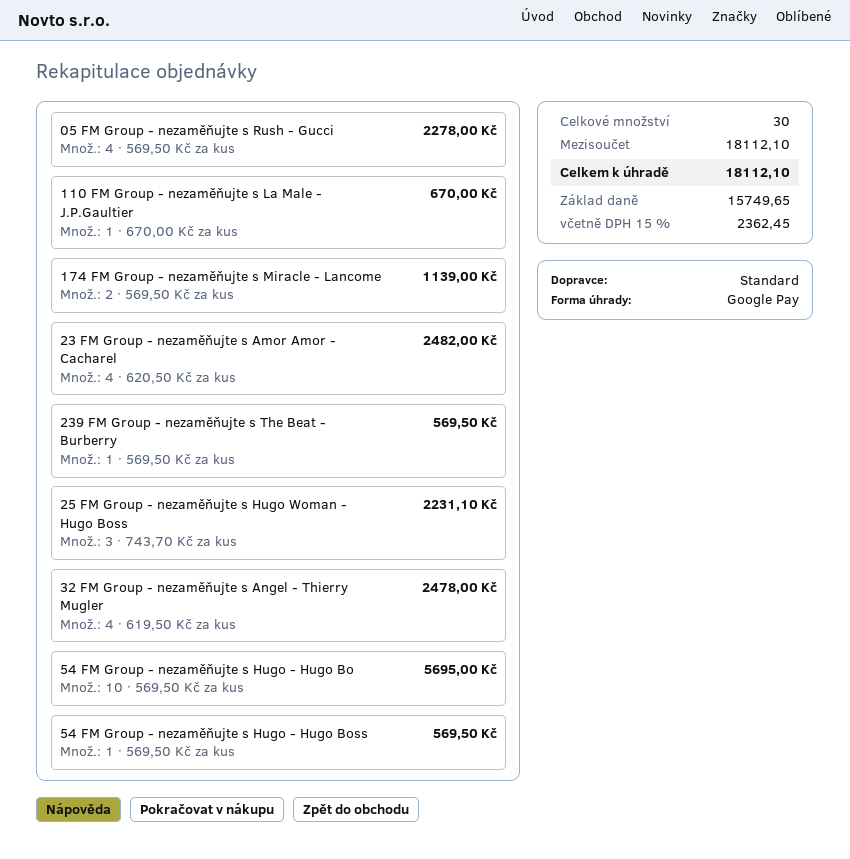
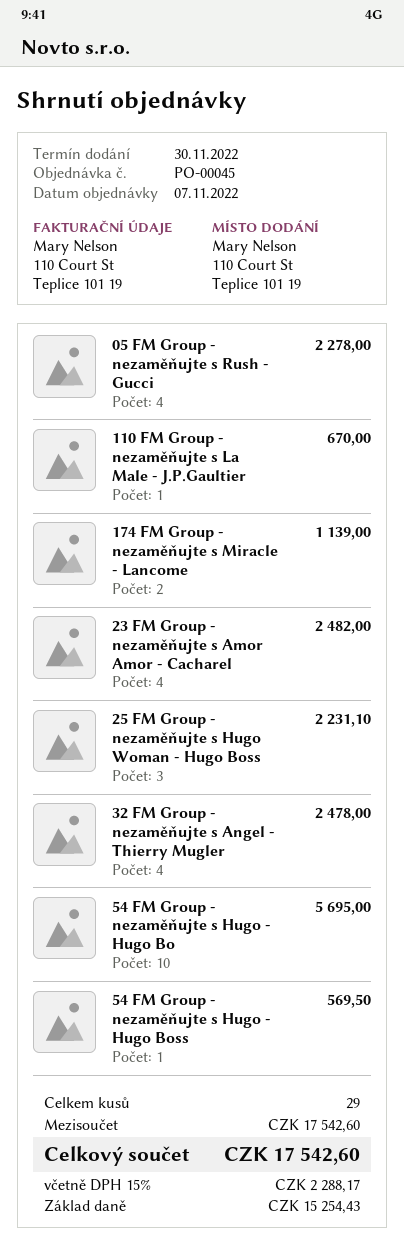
239 FM Group - nezaměňujte s The Beat - Burberry: 1 for 569.50 -> none
total quantity: 30 -> 29
subtotal: 18112.10 -> 17542.60
net: 15749.65 -> 15254.43
tax: 15% = 2362.45 -> 15% = 2288.17
total: 18112.10 -> 17542.60

